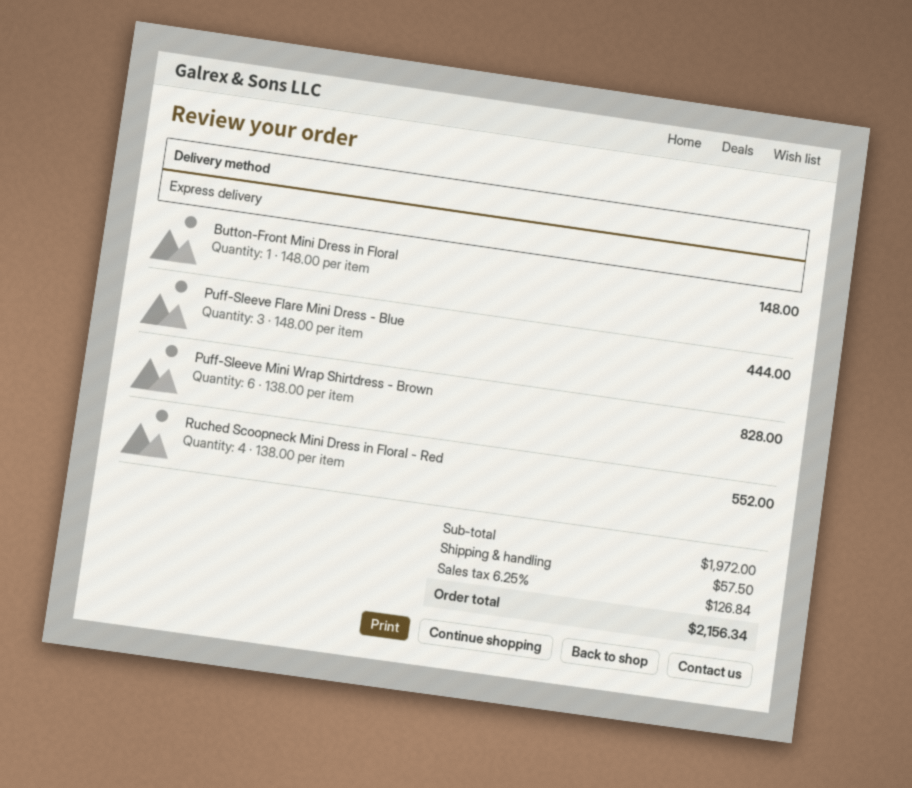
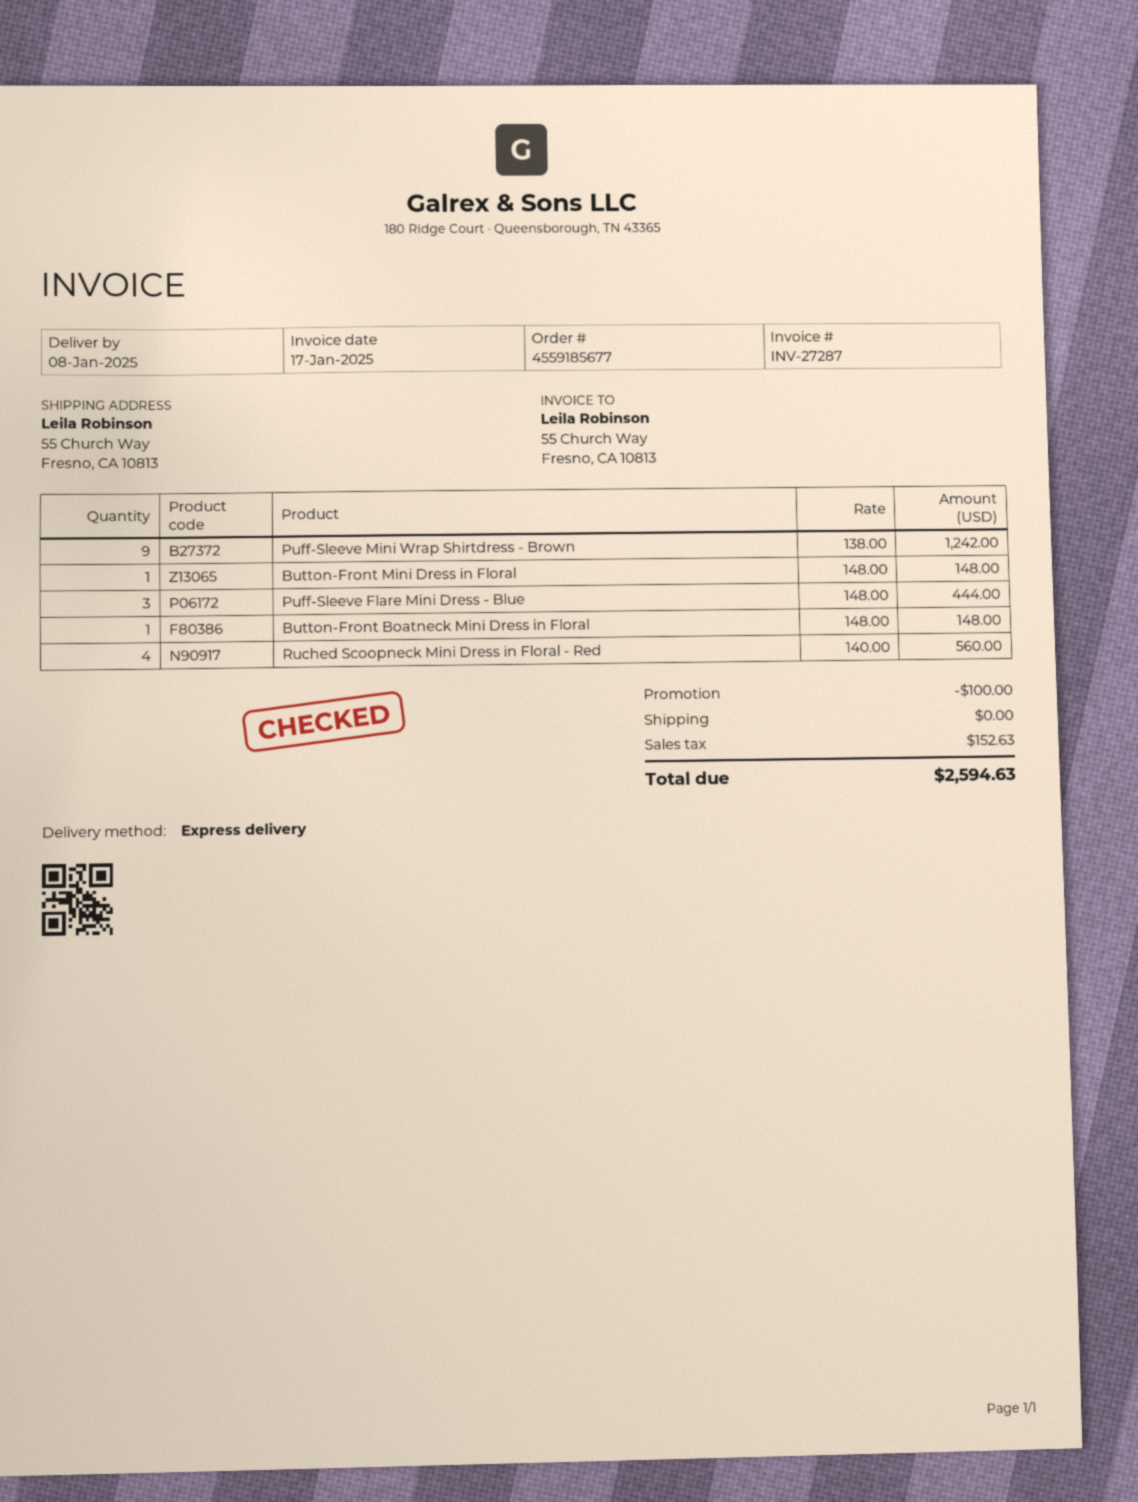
Puff-Sleeve Mini Wrap Shirtdress - Brown: 6 x 138.00 = 828.00 -> 9 x 138.00 = 1242.00
Ruched Scoopneck Mini Dress in Floral - Red: 4 x 138.00 = 552.00 -> 4 x 140.00 = 560.00
Button-Front Boatneck Mini Dress in Floral: none -> 1 x 148.00 = 148.00
discount: none -> 100.00
shipping: 57.50 -> 0.00
tax: 126.84 -> 152.63
total: 2156.34 -> 2594.63

